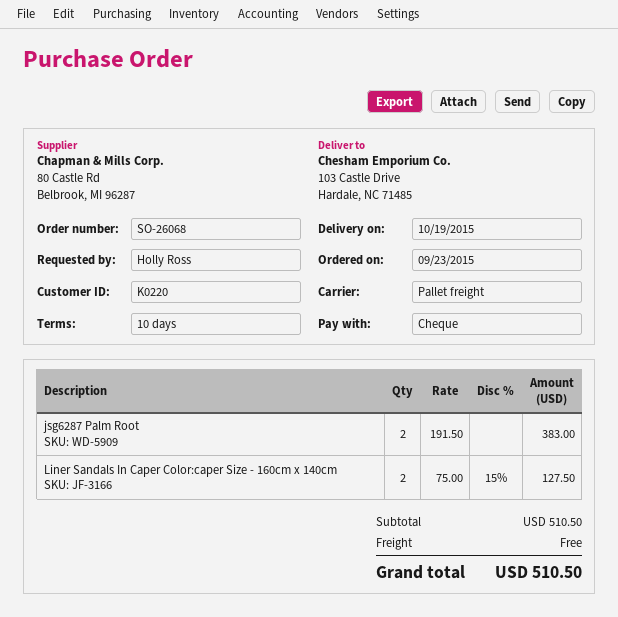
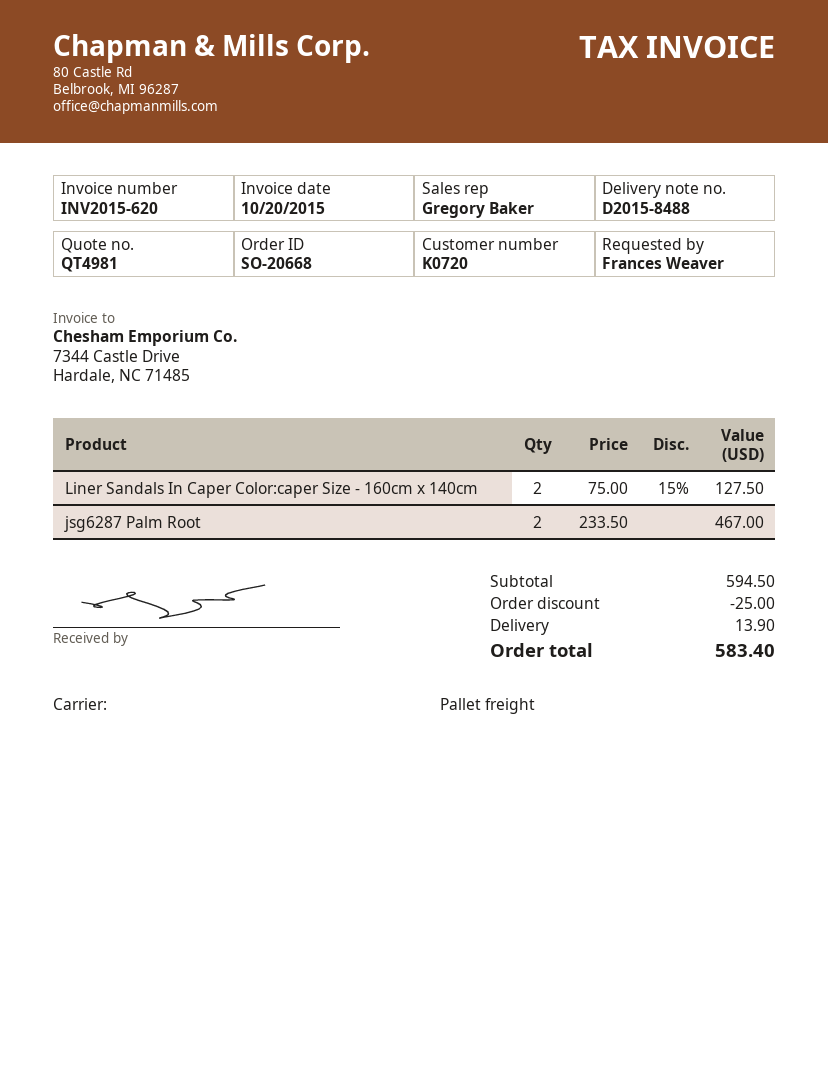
order number: SO-26068 -> SO-20668
customer number: K0220 -> K0720
ordered by: Holly Ross -> Frances Weaver
jsg6287 Palm Root: 2 x 191.50 = 383.00 -> 2 x 233.50 = 467.00
subtotal: 510.50 -> 594.50
discount: none -> 25.00
shipping: 0.00 -> 13.90
total: 510.50 -> 583.40

